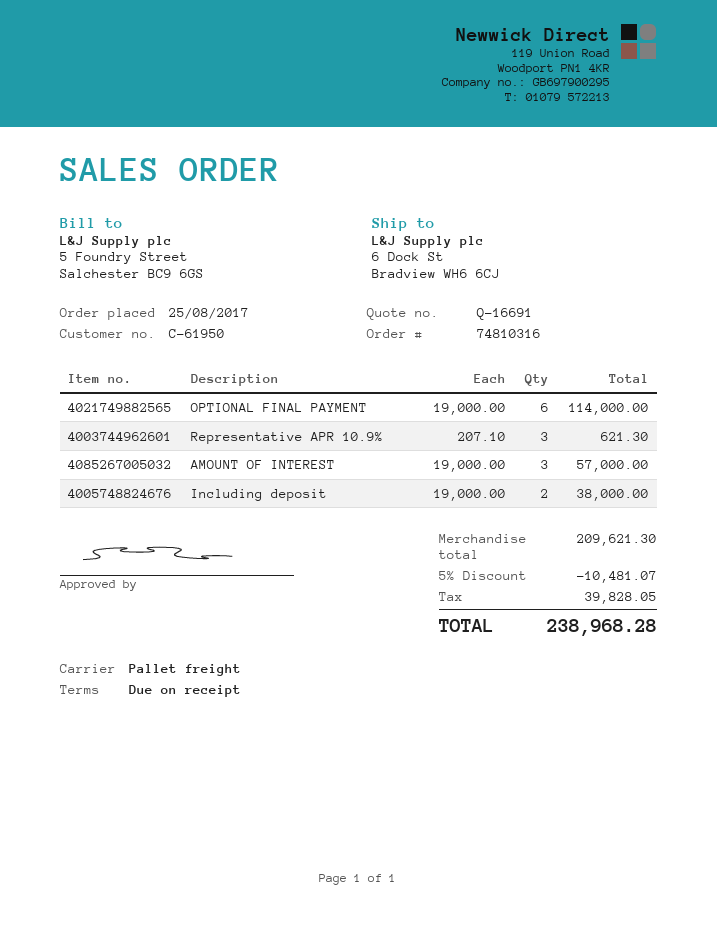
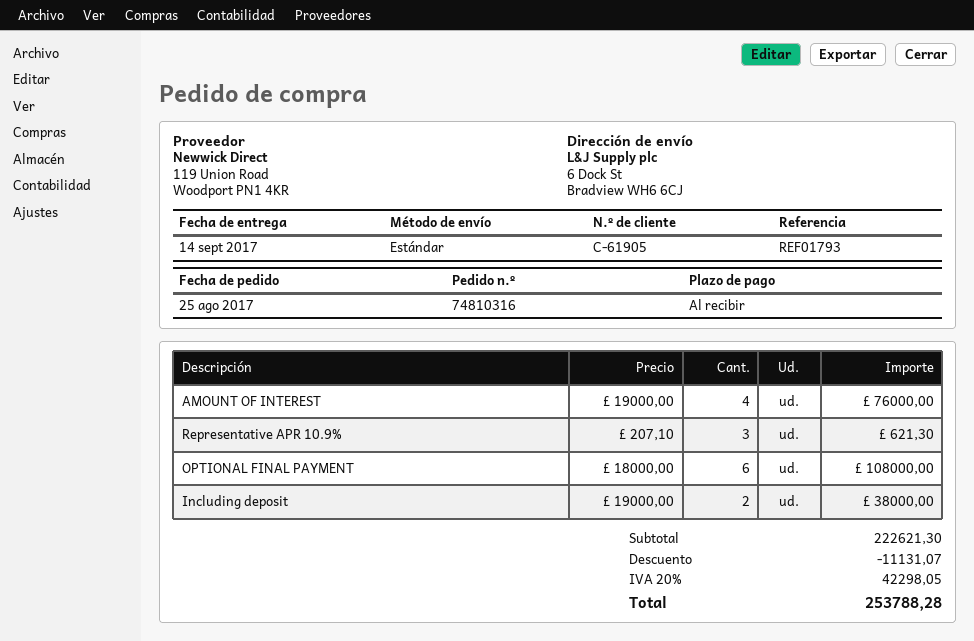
customer number: C-61950 -> C-61905
shipping method: pallet freight -> standard
OPTIONAL FINAL PAYMENT: 6 x 19000.00 = 114000.00 -> 6 x 18000.00 = 108000.00
AMOUNT OF INTEREST: 3 x 19000.00 = 57000.00 -> 4 x 19000.00 = 76000.00
subtotal: 209621.30 -> 222621.30
discount: 10481.07 -> 11131.07
tax: 39828.05 -> 42298.05
total: 238968.28 -> 253788.28

